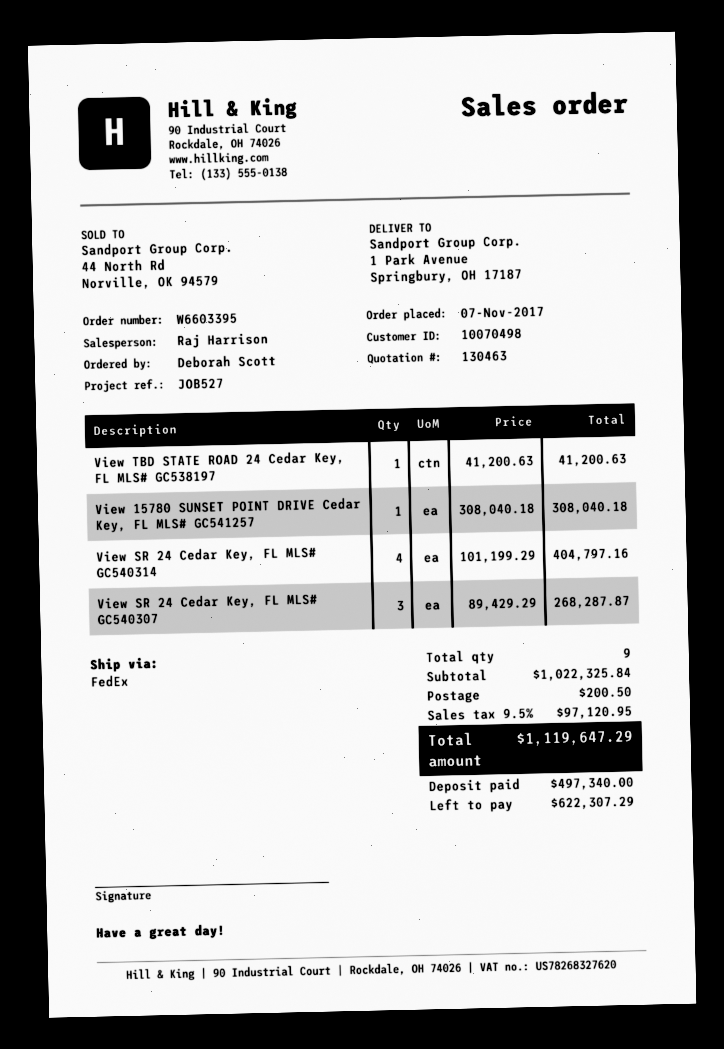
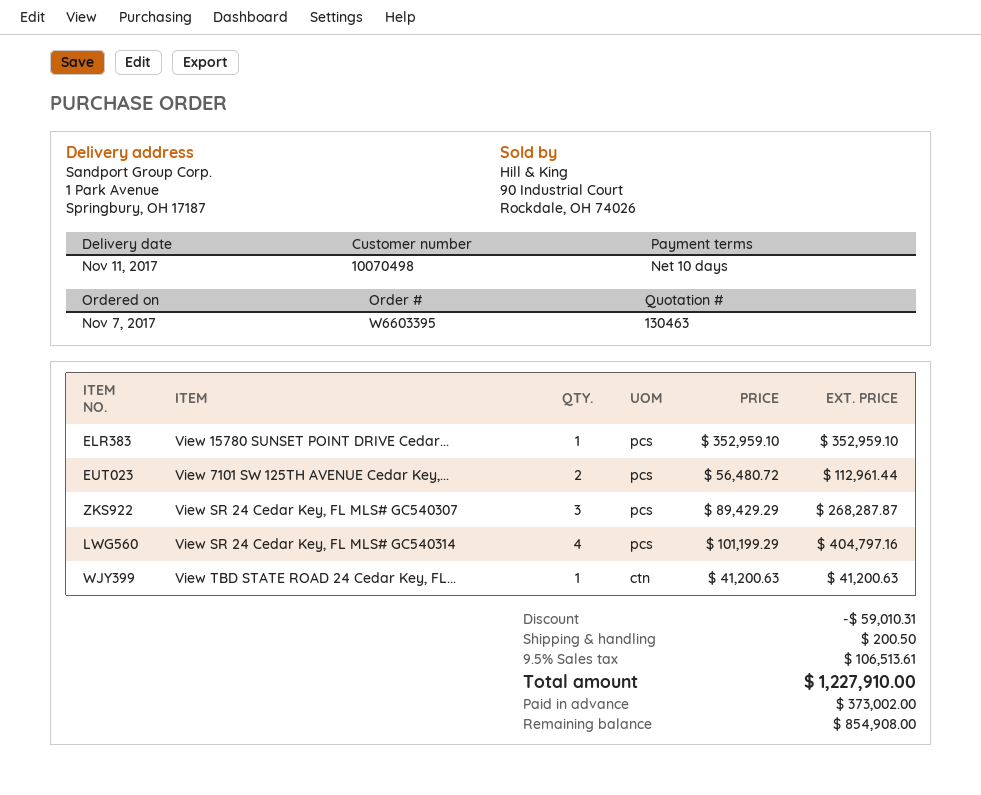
View 15780 SUNSET POINT DRIVE Cedar Key, FL MLS# GC541257: 1 x 308040.18 = 308040.18 -> 1 x 352959.10 = 352959.10
View 7101 SW 125TH AVENUE Cedar Key,...: none -> 2 x 56480.72 = 112961.44
discount: none -> 59010.31
tax: 9.5% = 97120.95 -> 9.5% = 106513.61
total: 1119647.29 -> 1227910.00
deposit: 497340.00 -> 373002.00
balance: 622307.29 -> 854908.00

